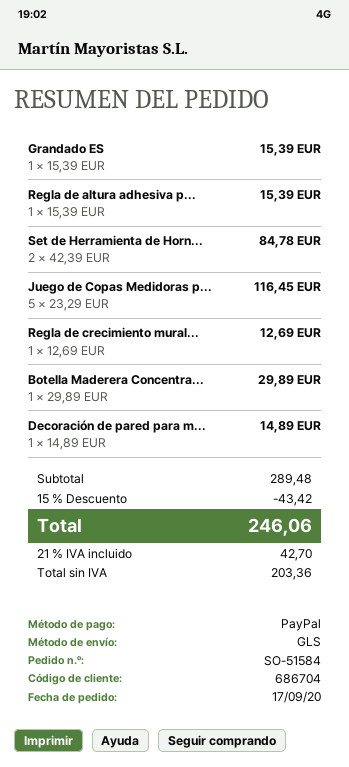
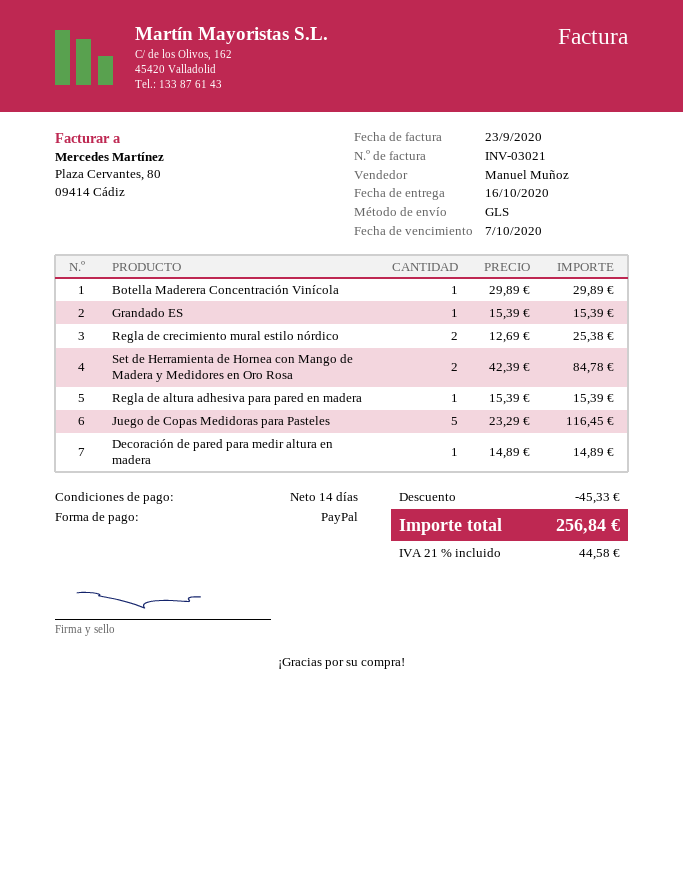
Regla de crecimiento mural...: 1 x 12.69 = 12.69 -> 2 x 12.69 = 25.38
discount: 43.42 -> 45.33
tax: 21% = 42.70 -> 21% = 44.58
total: 246.06 -> 256.84

